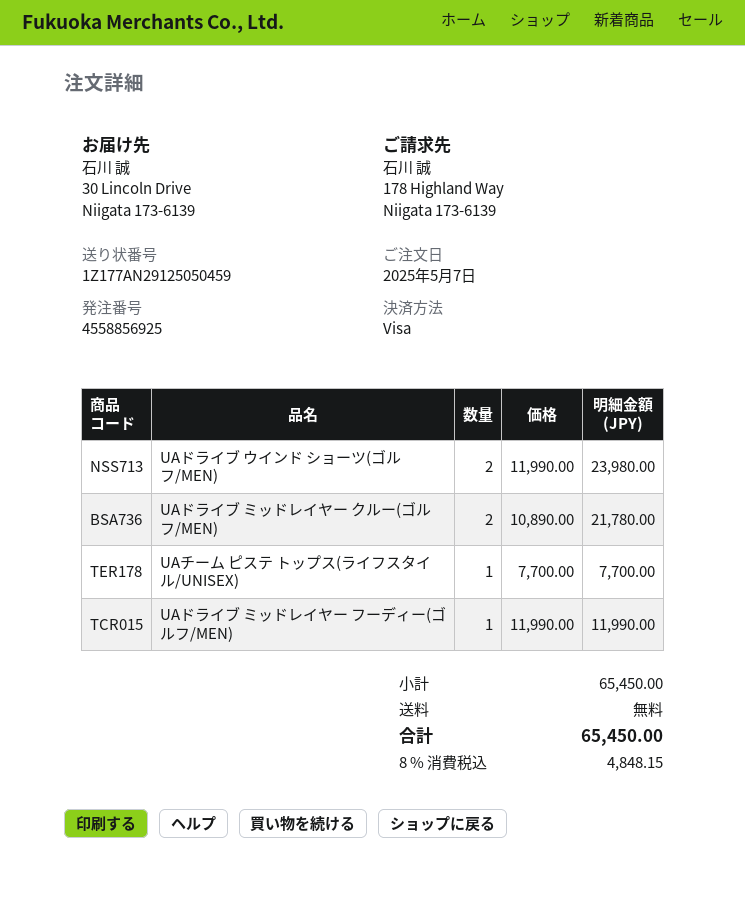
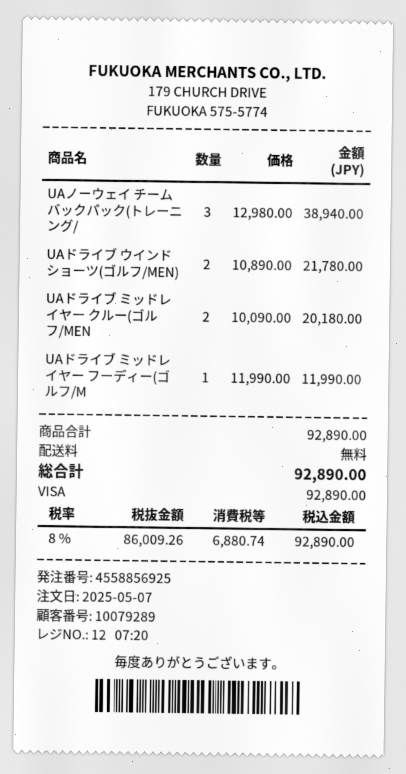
UAドライブ ウインド ショーツ(ゴルフ/MEN): 2 x 11990.00 = 23980.00 -> 2 x 10890.00 = 21780.00
UAドライブ ミッドレイヤー クルー(ゴルフ/MEN): 2 x 10890.00 = 21780.00 -> 2 x 10090.00 = 20180.00
UAチーム ピステ トップス(ライフスタイル/UNISEX): 1 x 7700.00 = 7700.00 -> none
UAノーウェイ チーム バックパック(トレーニング/: none -> 3 x 12980.00 = 38940.00
subtotal: 65450.00 -> 92890.00
tax: 8% = 4848.15 -> 8% = 6880.74
total: 65450.00 -> 92890.00

